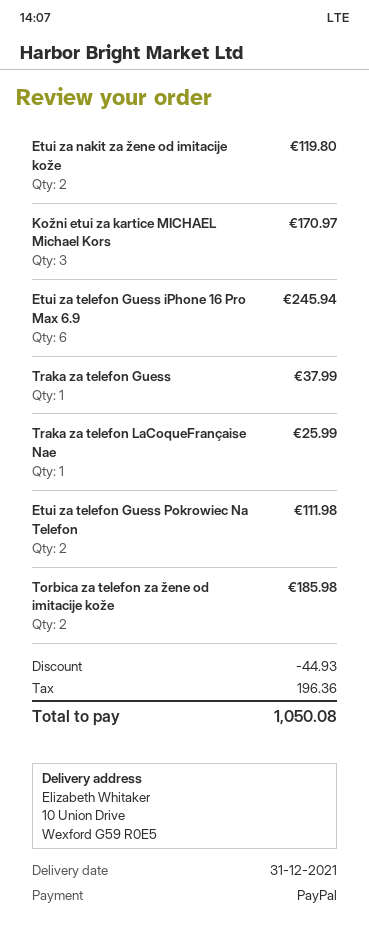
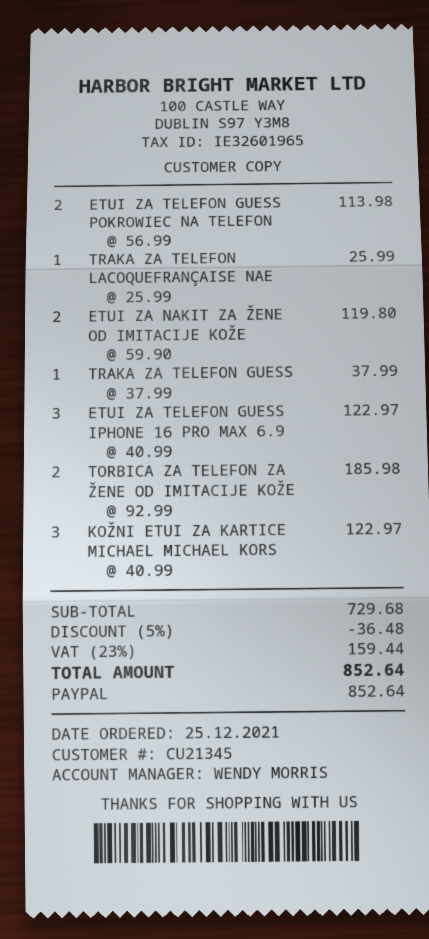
Kožni etui za kartice MICHAEL Michael Kors: 3 for 170.97 -> 3 for 122.97
Etui za telefon Guess iPhone 16 Pro Max 6.9: 6 for 245.94 -> 3 for 122.97
Etui za telefon Guess Pokrowiec Na Telefon: 2 for 111.98 -> 2 for 113.98
discount: 44.93 -> 36.48
tax: 196.36 -> 159.44
total: 1050.08 -> 852.64

